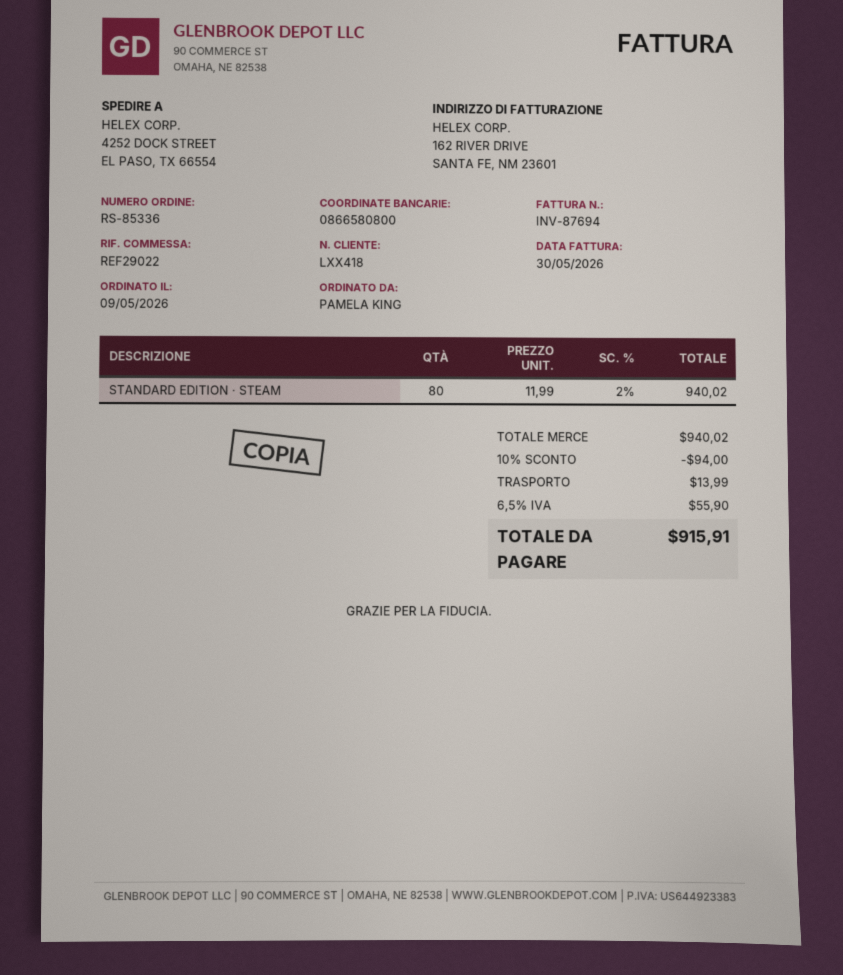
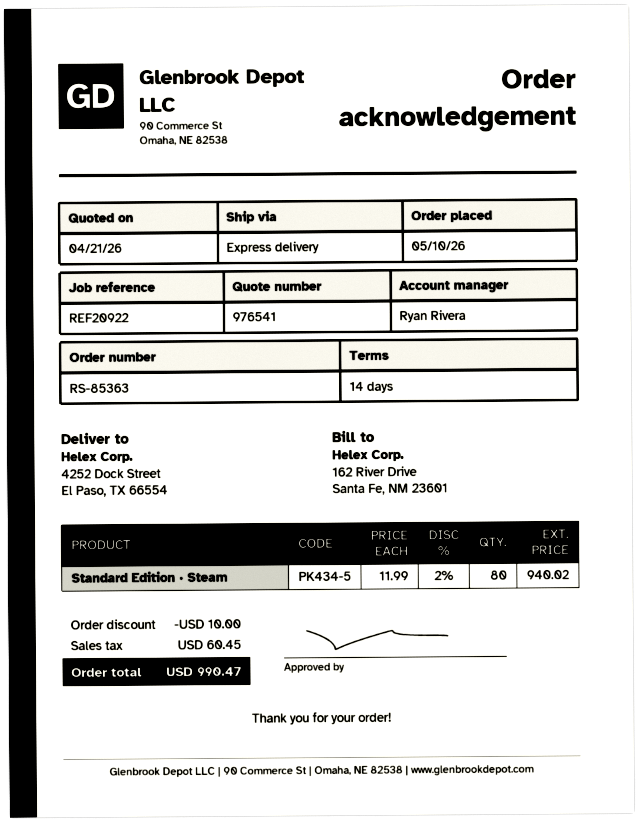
order number: RS-85336 -> RS-85363
order date: 2026-05-09 -> 2026-05-10
reference: REF29022 -> REF20922
discount: 94.00 -> 10.00
shipping: 13.99 -> none
tax: 55.90 -> 60.45
total: 915.91 -> 990.47

